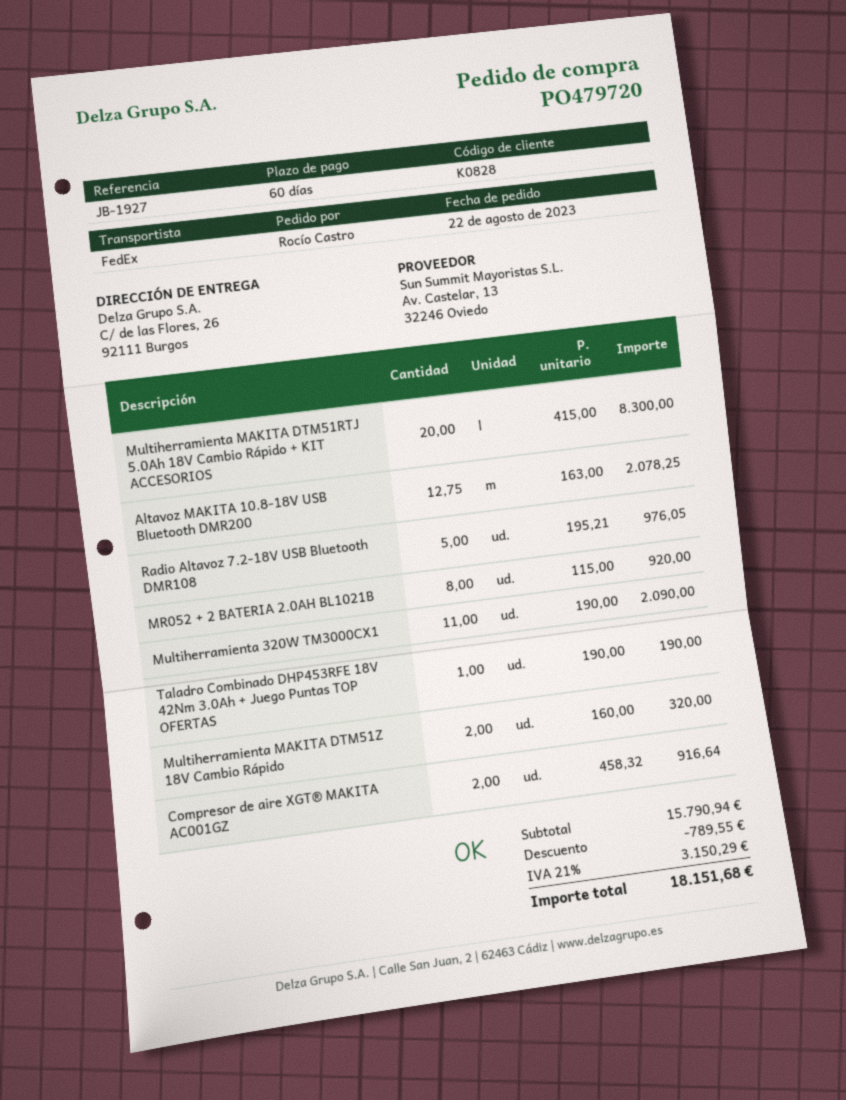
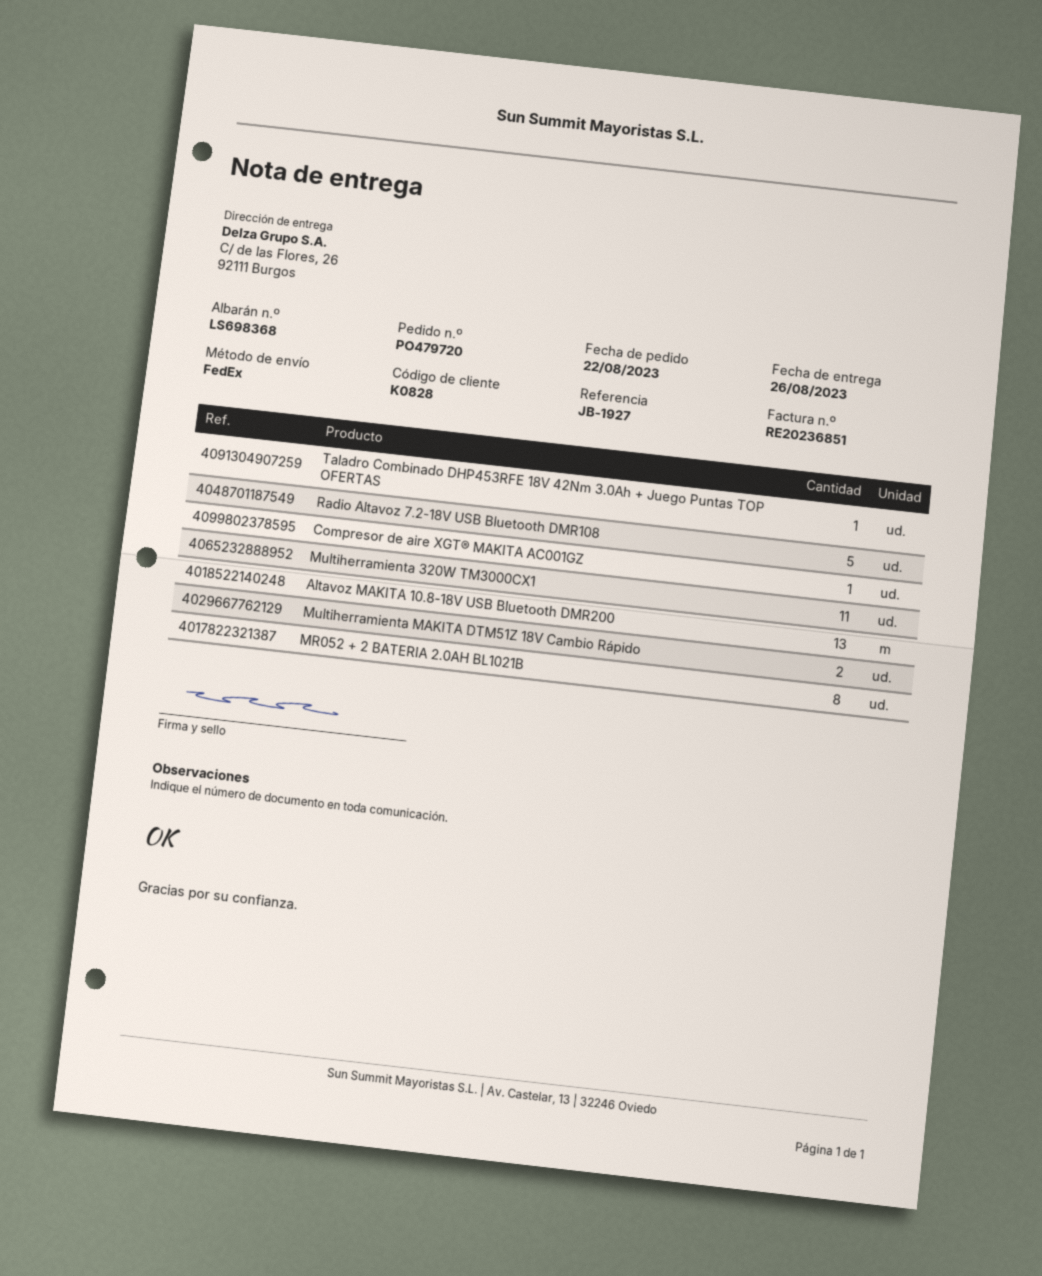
Multiherramienta MAKITA DTM51RTJ 5.0Ah 18V Cambio Rápido + KIT ACCESORIOS: 20 -> none
Altavoz MAKITA 10.8-18V USB Bluetooth DMR200: 12.75 -> 13
Compresor de aire XGT® MAKITA AC001GZ: 2 -> 1

